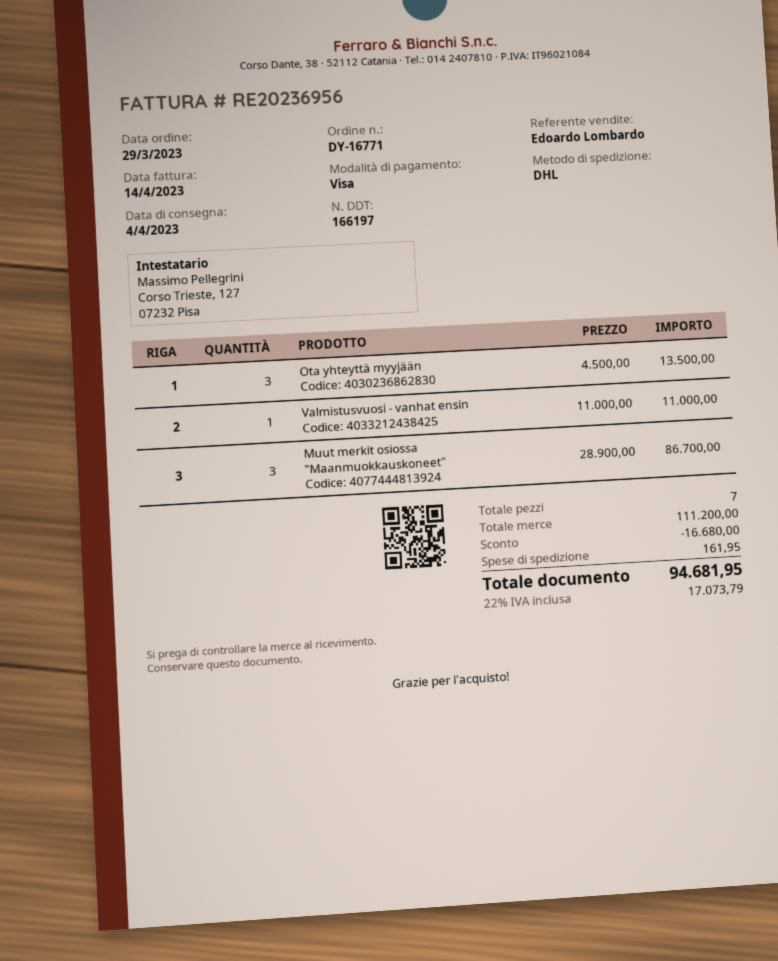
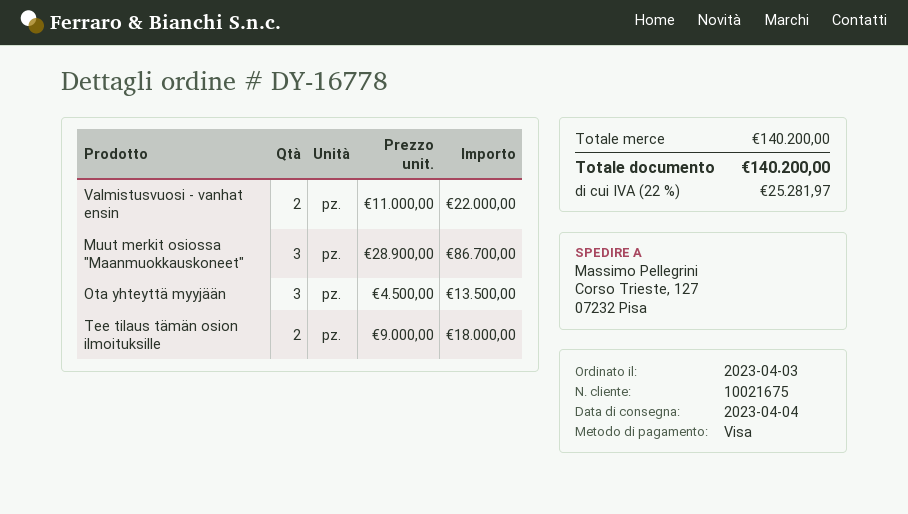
order number: DY-16771 -> DY-16778
order date: 2023-03-29 -> 2023-04-03
Valmistusvuosi - vanhat ensin: 1 x 11000.00 = 11000.00 -> 2 x 11000.00 = 22000.00
Tee tilaus tämän osion ilmoituksille: none -> 2 x 9000.00 = 18000.00
subtotal: 111200.00 -> 140200.00
discount: 16680.00 -> none
shipping: 161.95 -> none
tax: 22% = 17073.79 -> 22% = 25281.97
total: 94681.95 -> 140200.00

